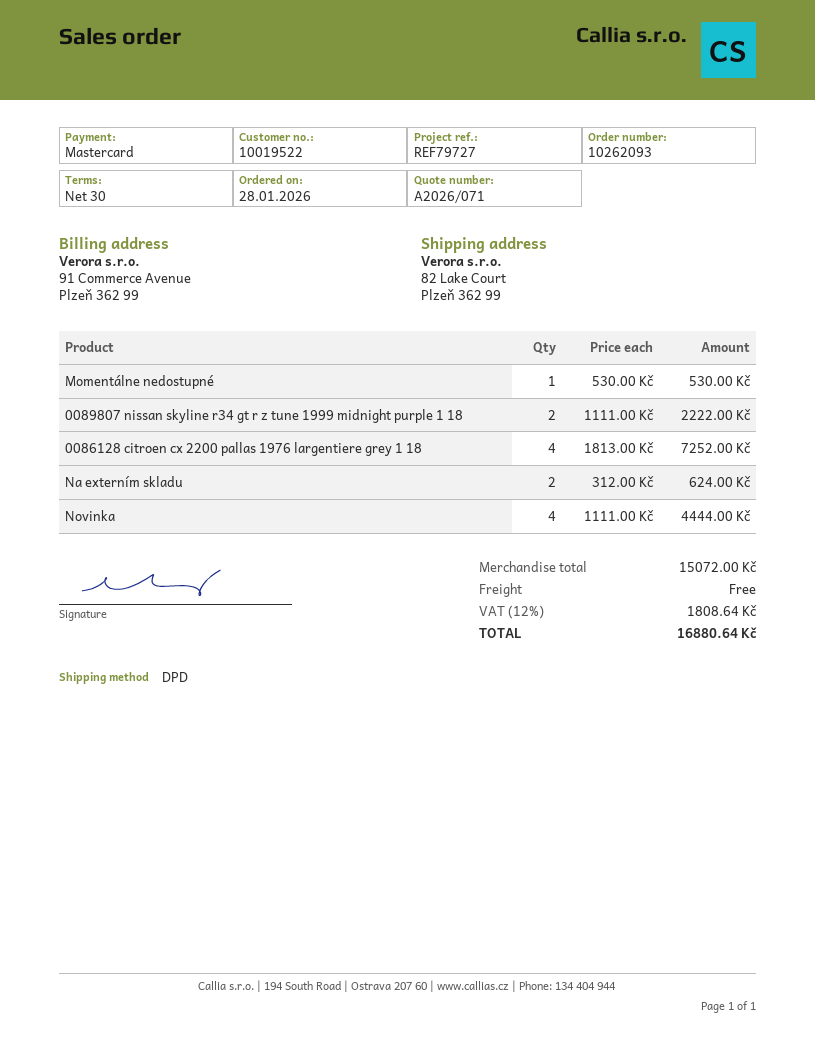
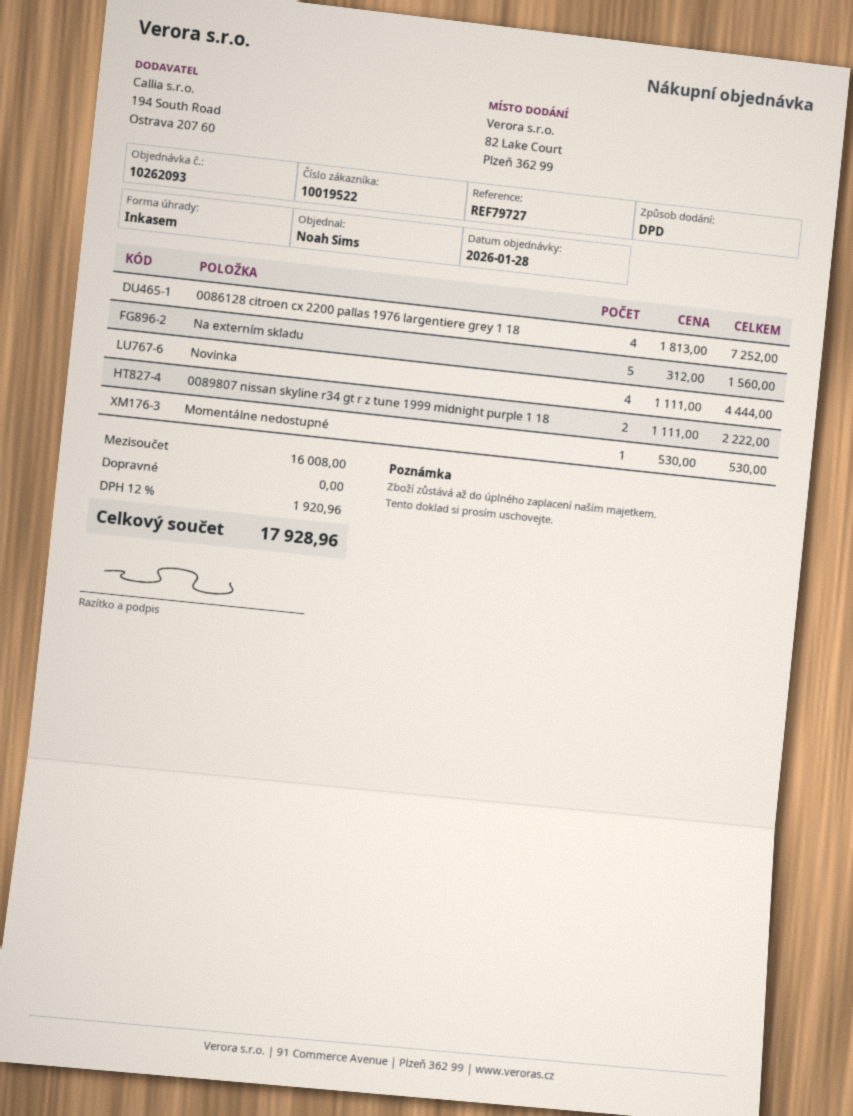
payment method: Mastercard -> direct debit
Na externím skladu: 2 x 312.00 = 624.00 -> 5 x 312.00 = 1560.00
subtotal: 15072.00 -> 16008.00
tax: 12% = 1808.64 -> 12% = 1920.96
total: 16880.64 -> 17928.96

